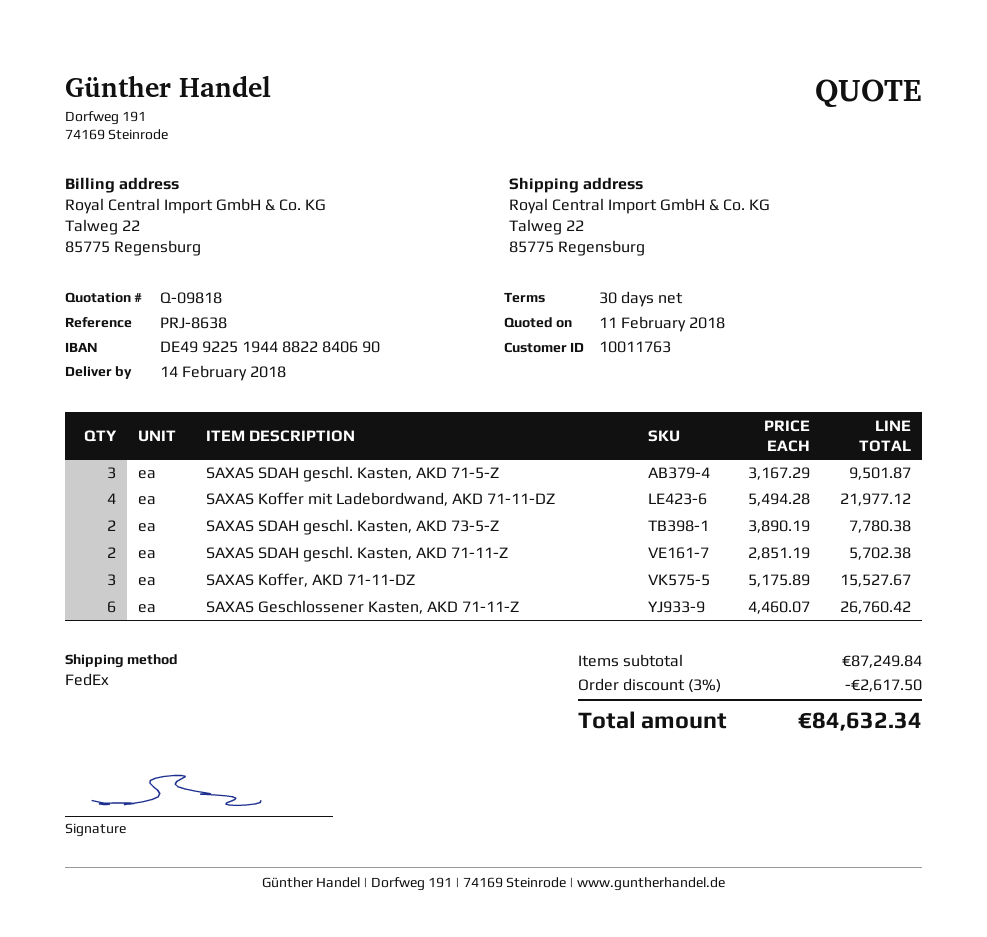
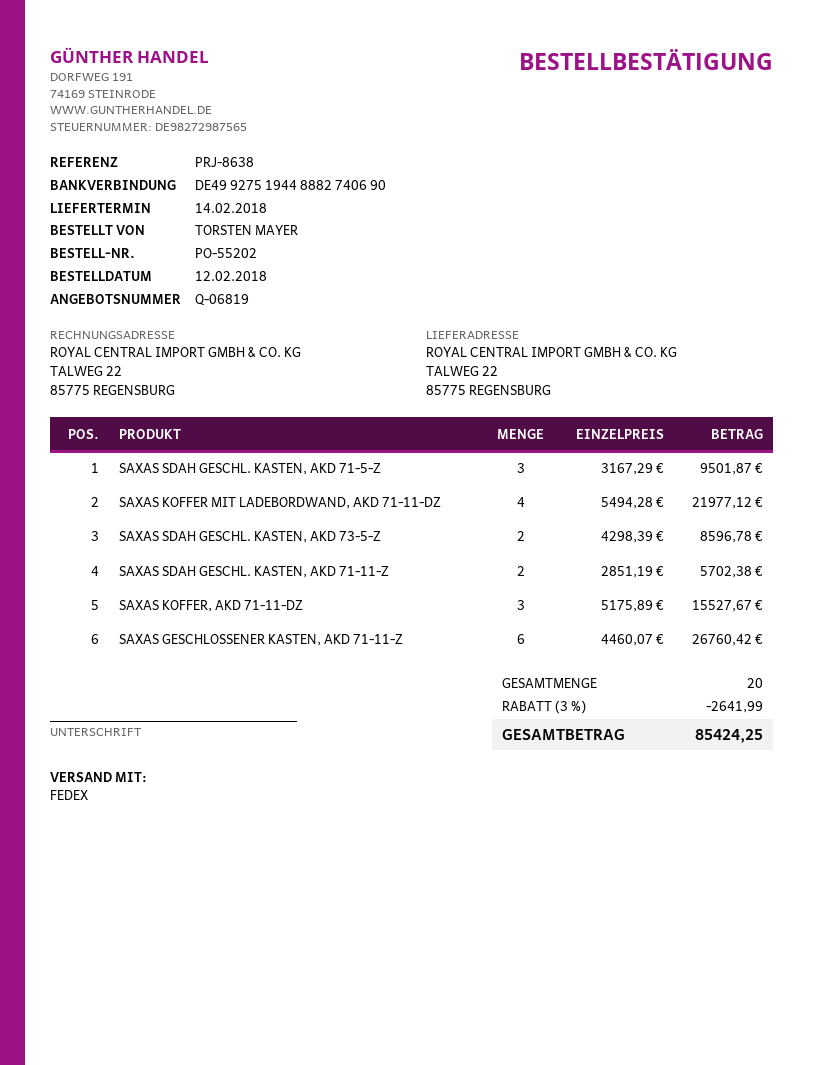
quote number: Q-09818 -> Q-06819
bank account: DE49922519448822840690 -> DE49927519448882740690
SAXAS SDAH geschl. Kasten, AKD 73-5-Z: 2 x 3890.19 = 7780.38 -> 2 x 4298.39 = 8596.78
discount: 3% = 2617.50 -> 3% = 2641.99
total: 84632.34 -> 85424.25

